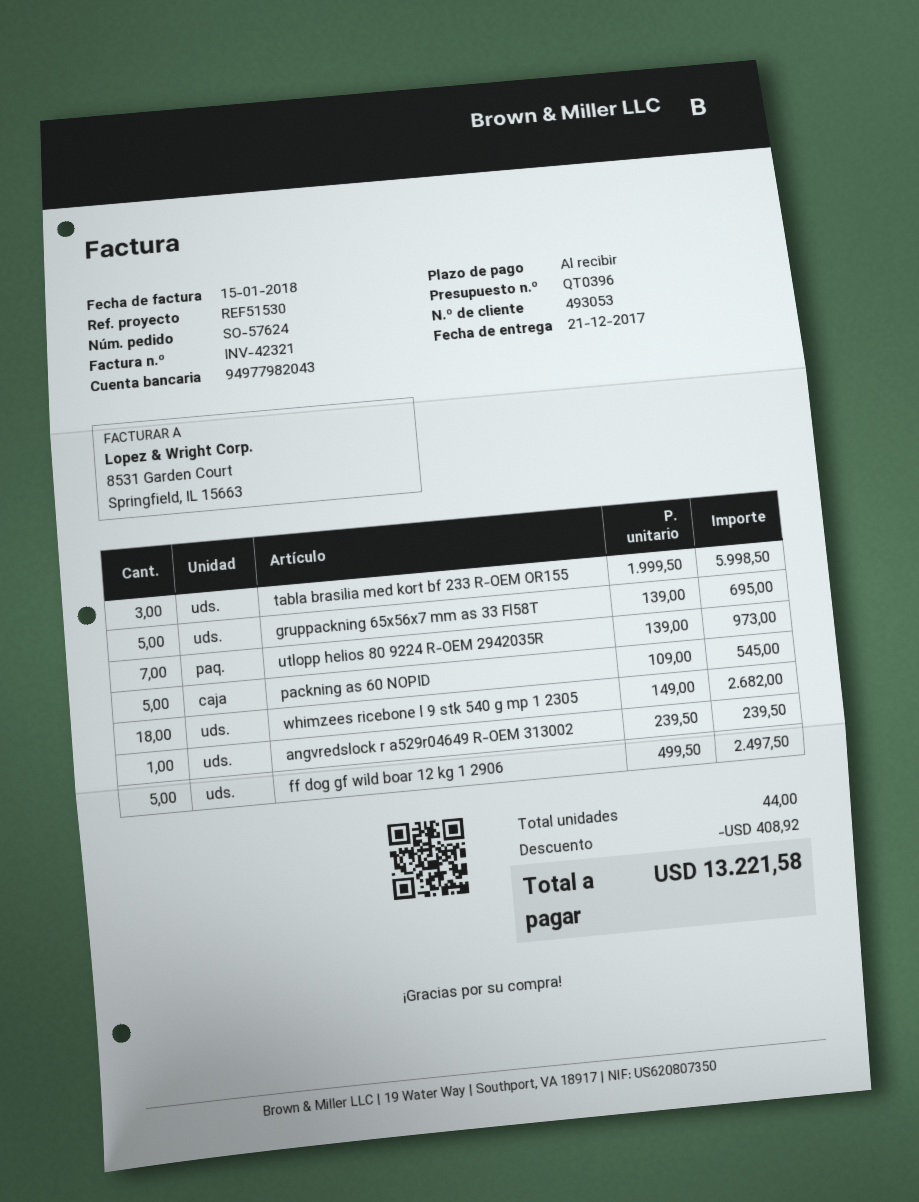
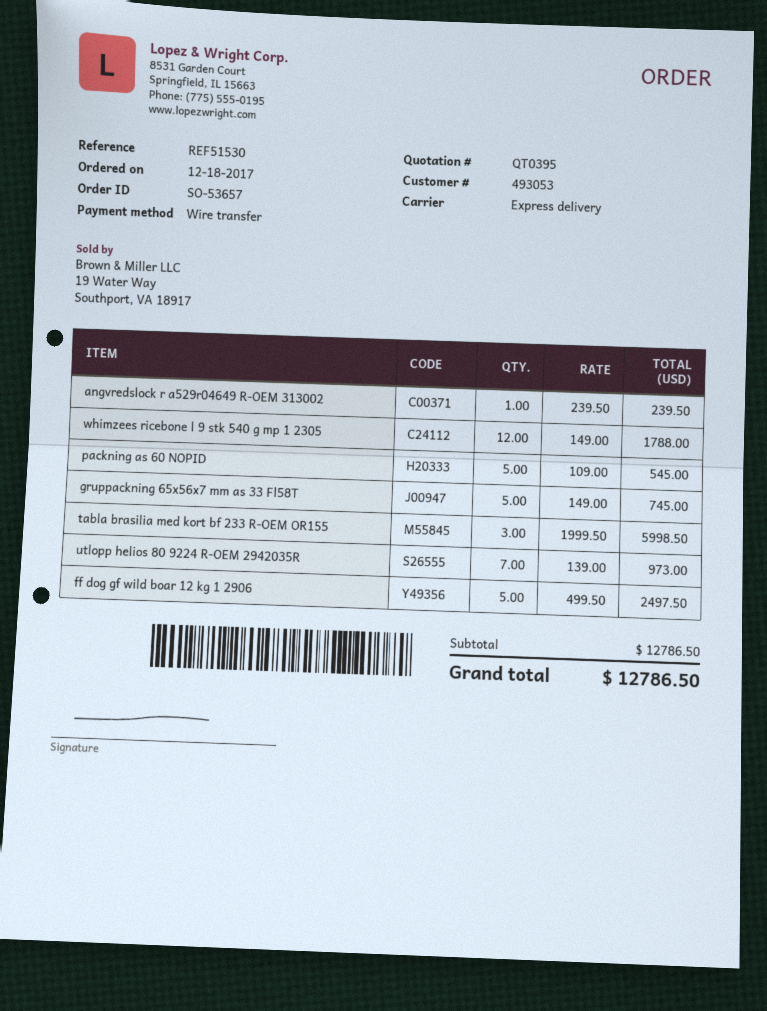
quote number: QT0396 -> QT0395
order number: SO-57624 -> SO-53657
gruppackning 65x56x7 mm as 33 Fl58T: 5 x 139.00 = 695.00 -> 5 x 149.00 = 745.00
whimzees ricebone l 9 stk 540 g mp 1 2305: 18 x 149.00 = 2682.00 -> 12 x 149.00 = 1788.00
discount: 408.92 -> none
total: 13221.58 -> 12786.50

